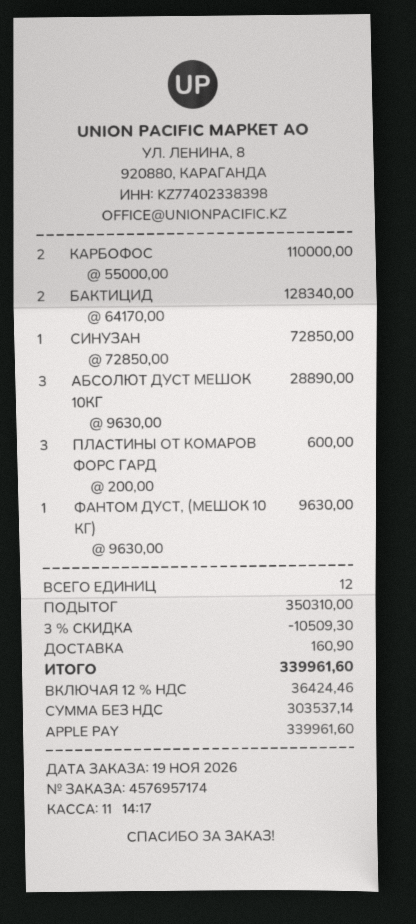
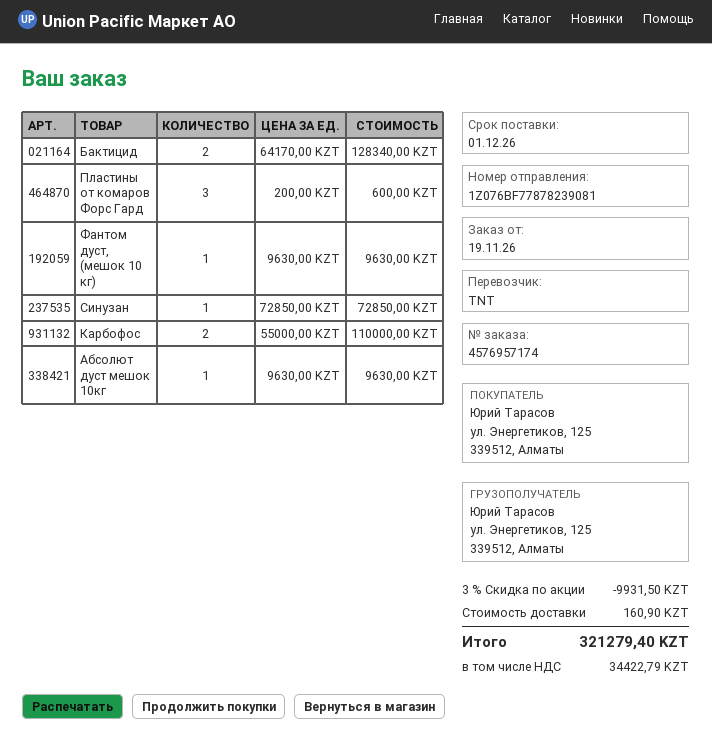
АБСОЛЮТ ДУСТ МЕШОК 10КГ: 3 x 9630.00 = 28890.00 -> 1 x 9630.00 = 9630.00
discount: 3% = 10509.30 -> 3% = 9931.50
tax: 36424.46 -> 34422.79
total: 339961.60 -> 321279.40

